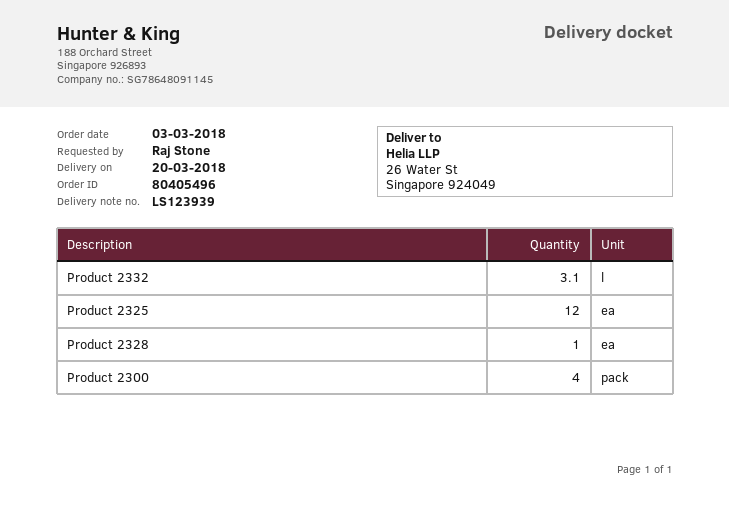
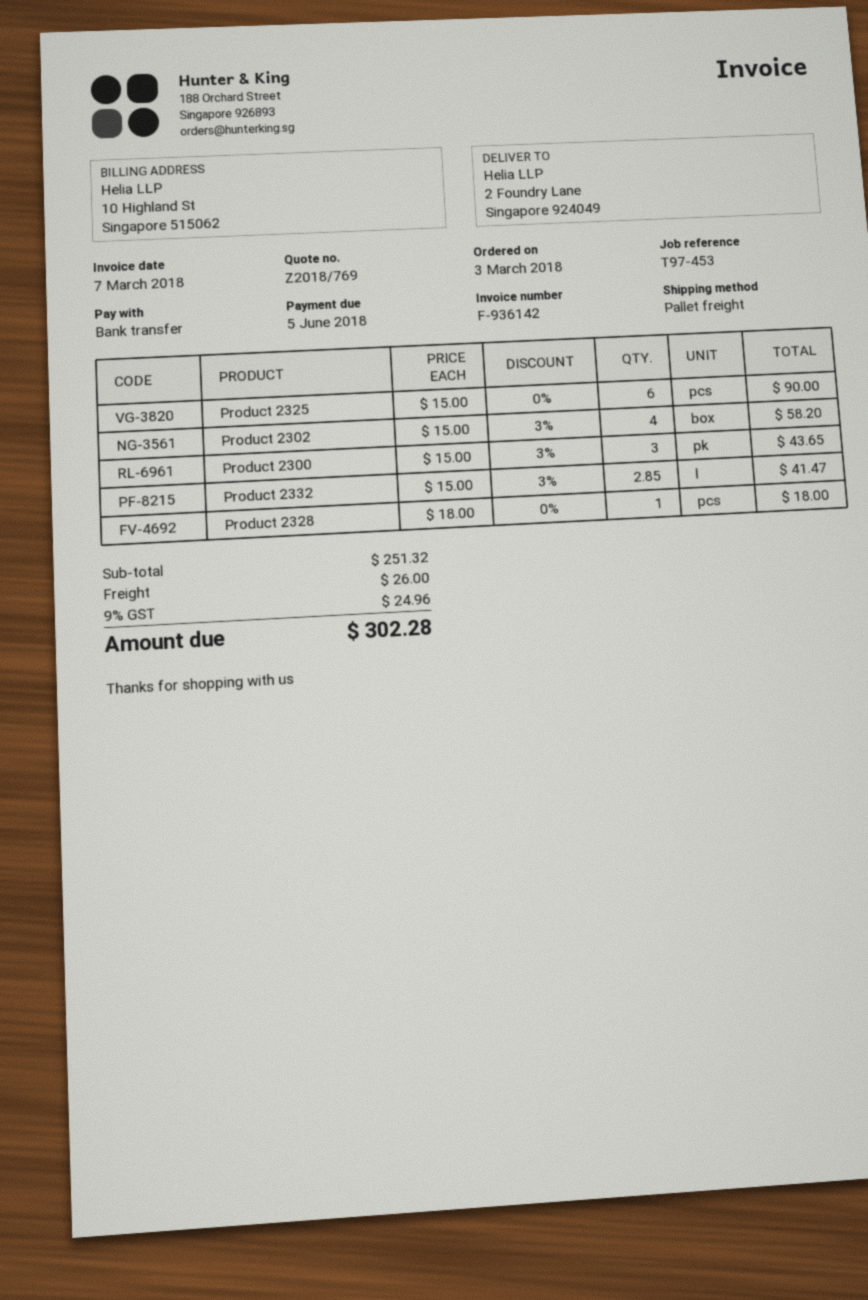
ship to: 26 Water St, Singapore 924049 -> 2 Foundry Lane, Singapore 924049
Product 2332: 3.1 -> 2.85
Product 2325: 12 -> 6
Product 2300: 4 -> 3
Product 2302: none -> 4

